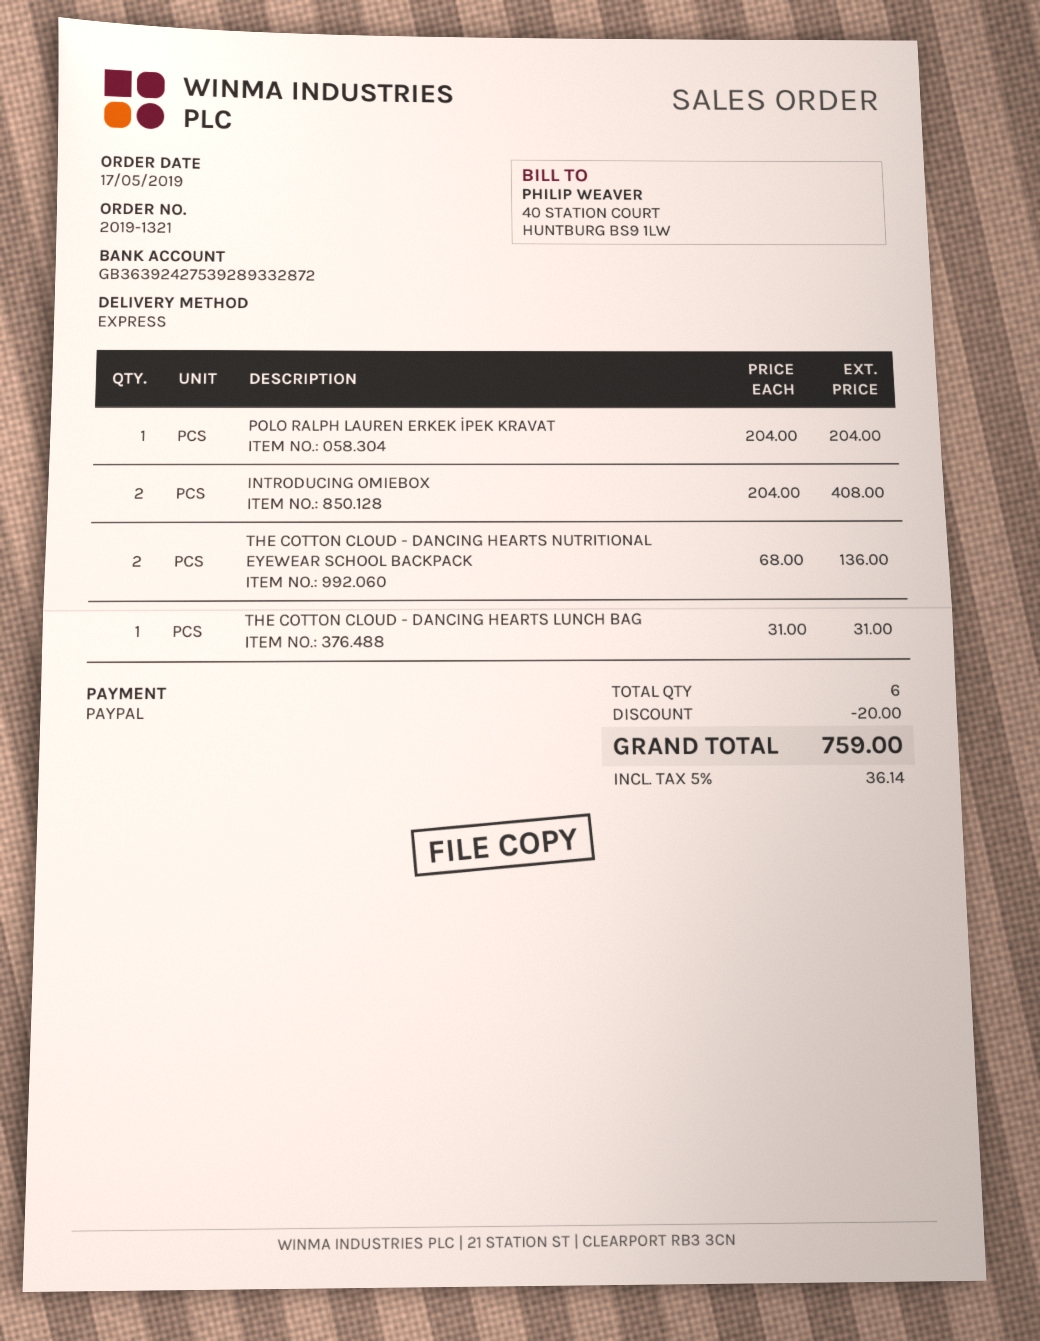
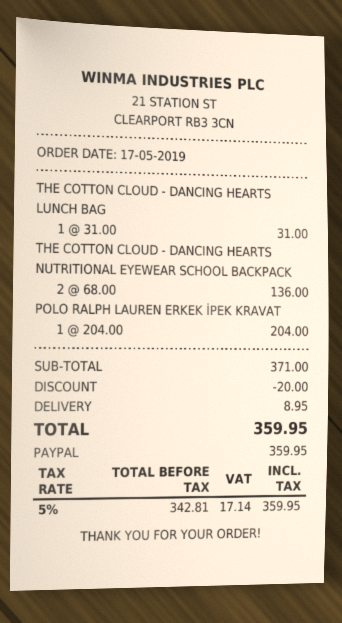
INTRODUCING OMIEBOX: 2 x 204.00 = 408.00 -> none
shipping: none -> 8.95
tax: 5% = 36.14 -> 5% = 17.14
total: 759.00 -> 359.95

